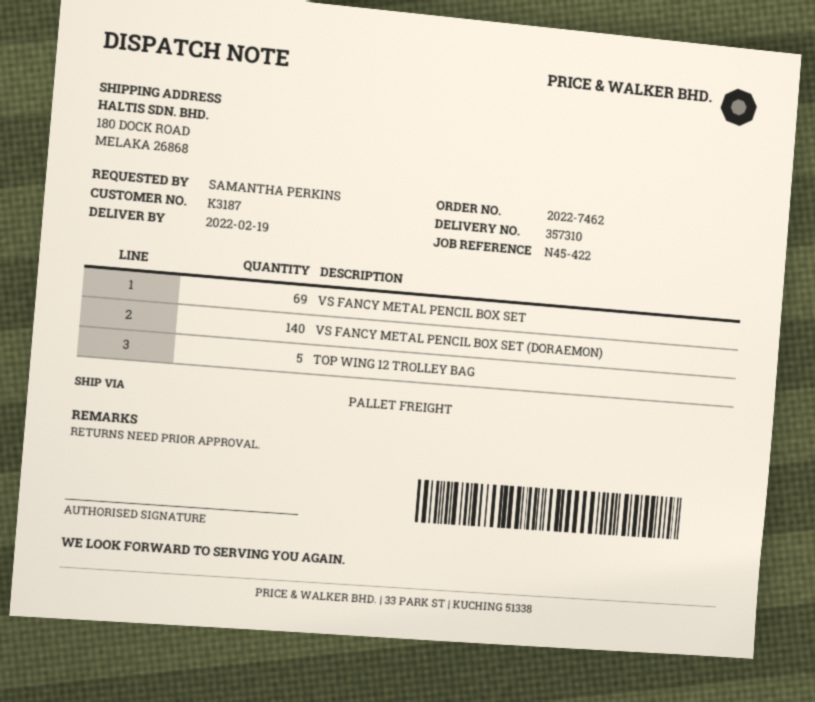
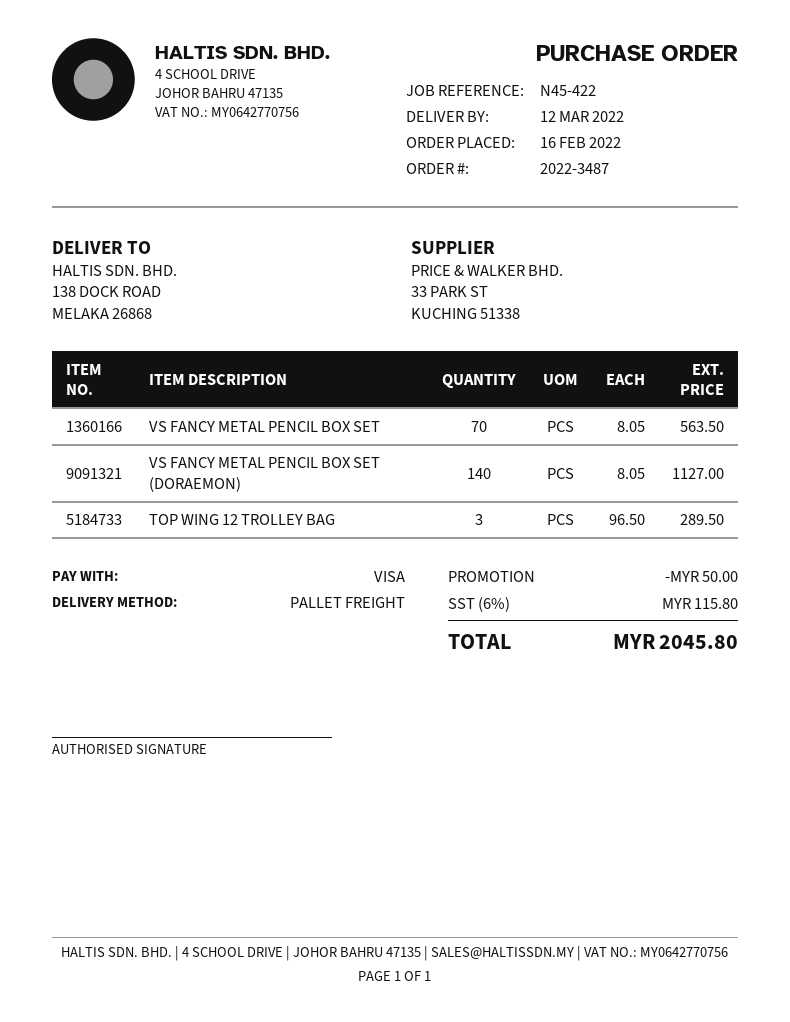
order number: 2022-7462 -> 2022-3487
delivery date: 2022-02-19 -> 2022-03-12
ship to: 180 DOCK ROAD, MELAKA 26868 -> 138 DOCK ROAD, MELAKA 26868
VS FANCY METAL PENCIL BOX SET: 69 -> 70
TOP WING 12 TROLLEY BAG: 5 -> 3

